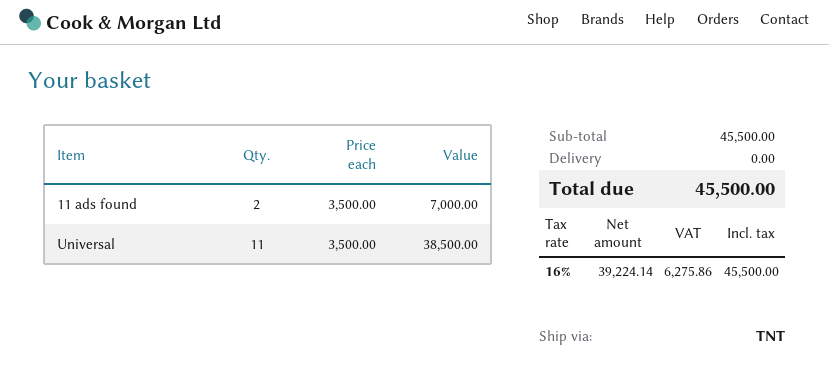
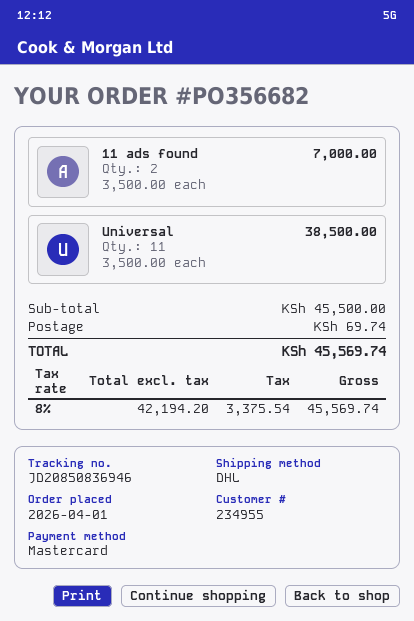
shipping method: TNT -> DHL
shipping: 0.00 -> 69.74
net: 39224.14 -> 42194.20
tax: 16% = 6275.86 -> 8% = 3375.54
total: 45500.00 -> 45569.74

